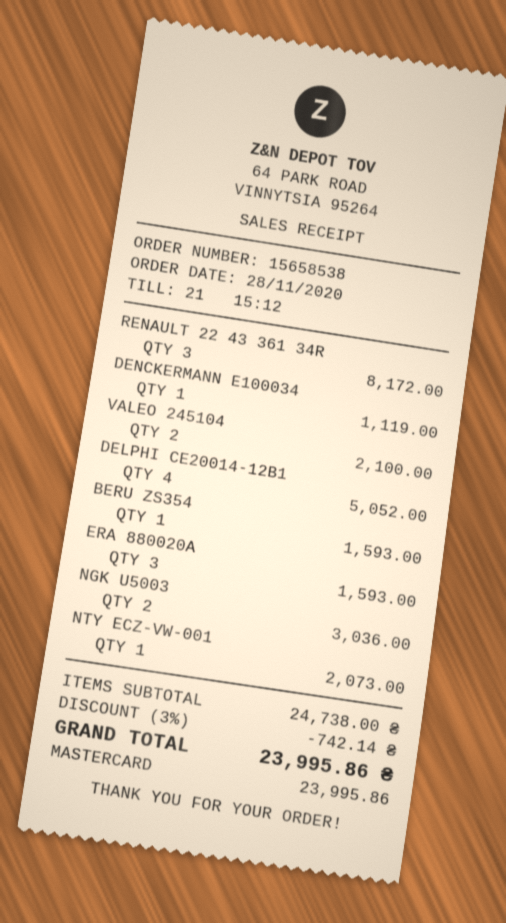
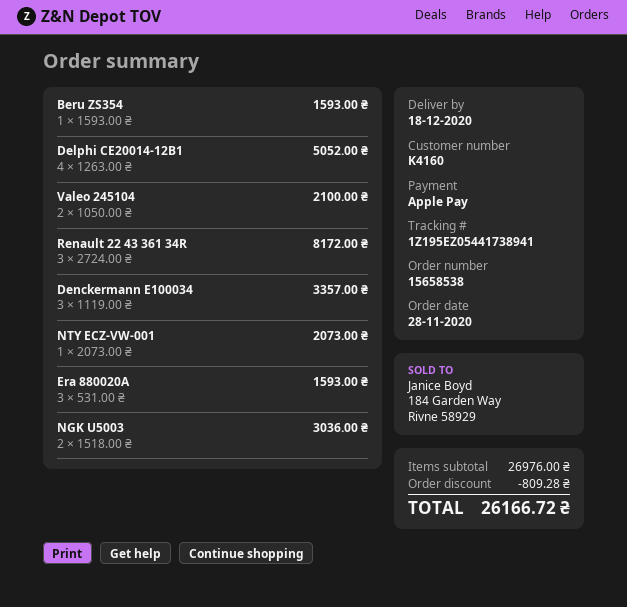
payment method: Mastercard -> Apple Pay
DENCKERMANN E100034: 1 for 1119.00 -> 3 for 3357.00
subtotal: 24738.00 -> 26976.00
discount: 742.14 -> 809.28
total: 23995.86 -> 26166.72

